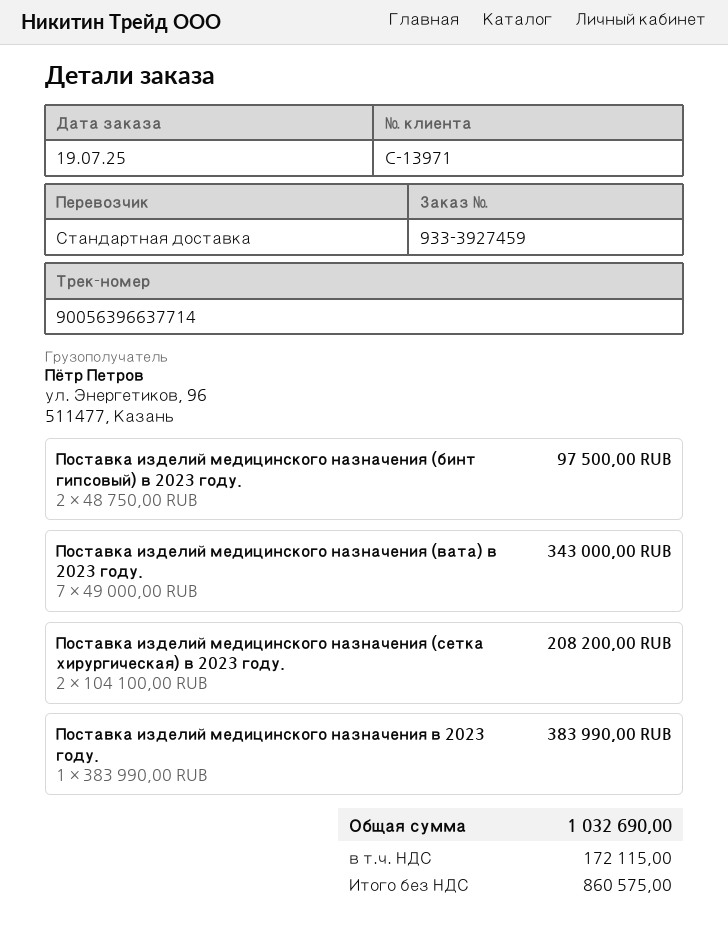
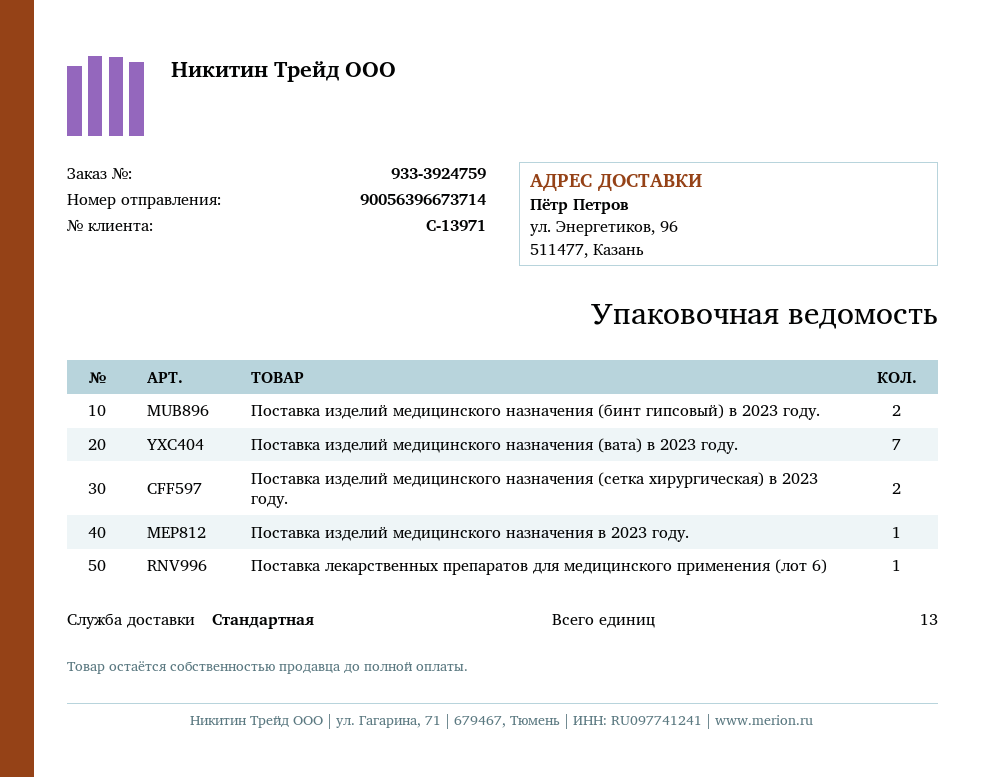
order number: 933-3927459 -> 933-3924759
tracking number: 90056396637714 -> 90056396673714
Поставка лекарственных препаратов для медицинского применения (лот 6): none -> 1

